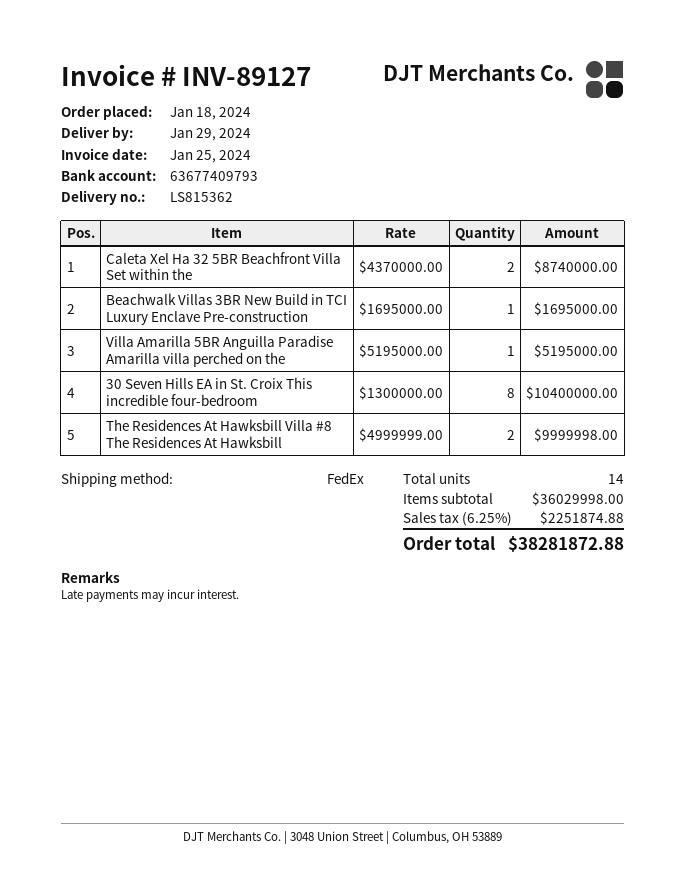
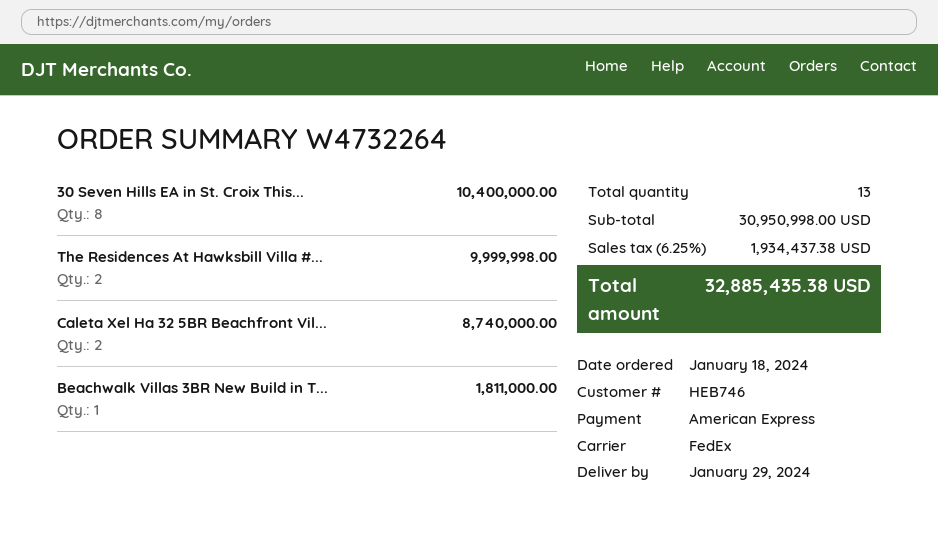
Beachwalk Villas 3BR New Build in TCI Luxury Enclave Pre-construction: 1 for 1695000.00 -> 1 for 1811000.00
Villa Amarilla 5BR Anguilla Paradise Amarilla villa perched on the: 1 for 5195000.00 -> none
total quantity: 14 -> 13
subtotal: 36029998.00 -> 30950998.00
tax: 6.25% = 2251874.88 -> 6.25% = 1934437.38
total: 38281872.88 -> 32885435.38

